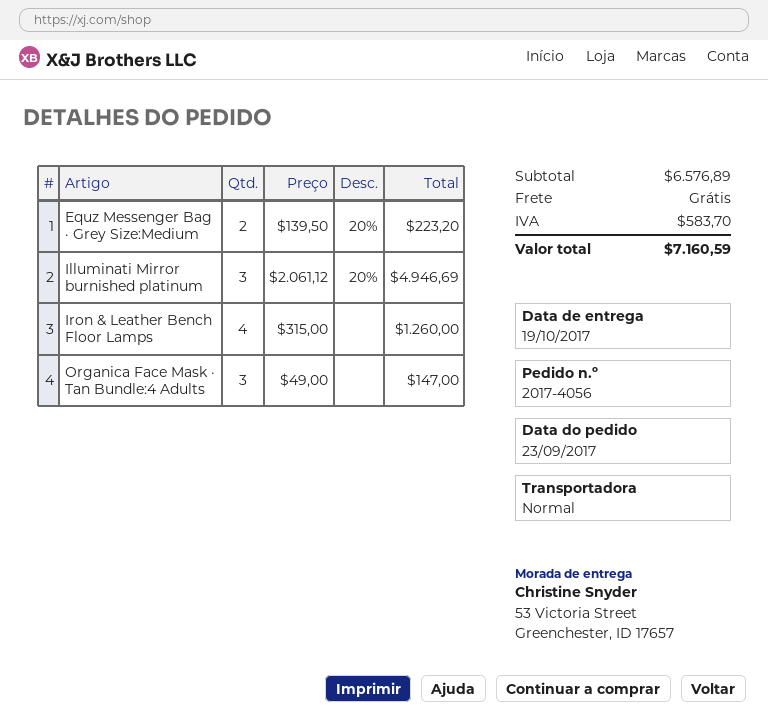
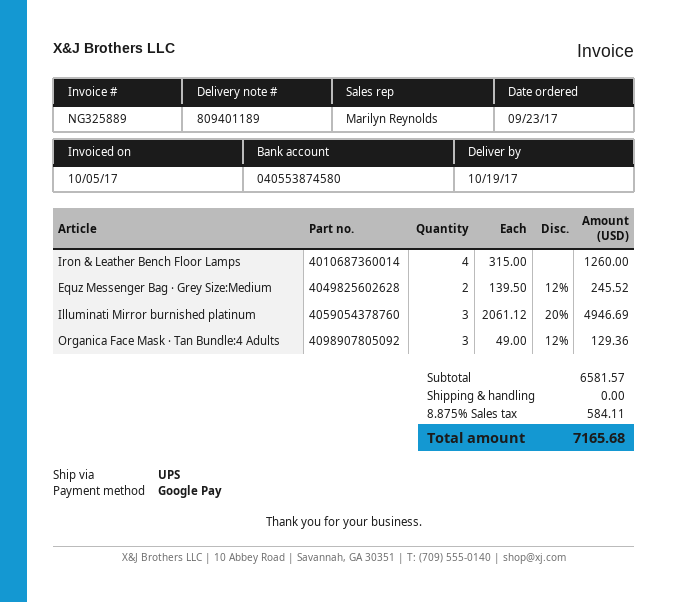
shipping method: standard -> UPS
Equz Messenger Bag · Grey Size:Medium: 2 x 139.50 - 20% = 223.20 -> 2 x 139.50 - 12% = 245.52
Organica Face Mask · Tan Bundle:4 Adults: 3 x 49.00 = 147.00 -> 3 x 49.00 - 12% = 129.36
subtotal: 6576.89 -> 6581.57
tax: 583.70 -> 584.11
total: 7160.59 -> 7165.68

